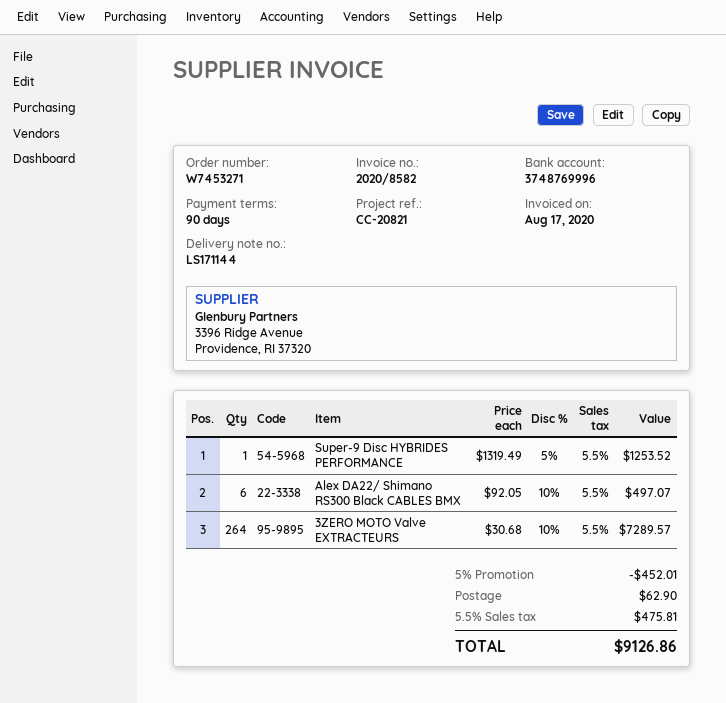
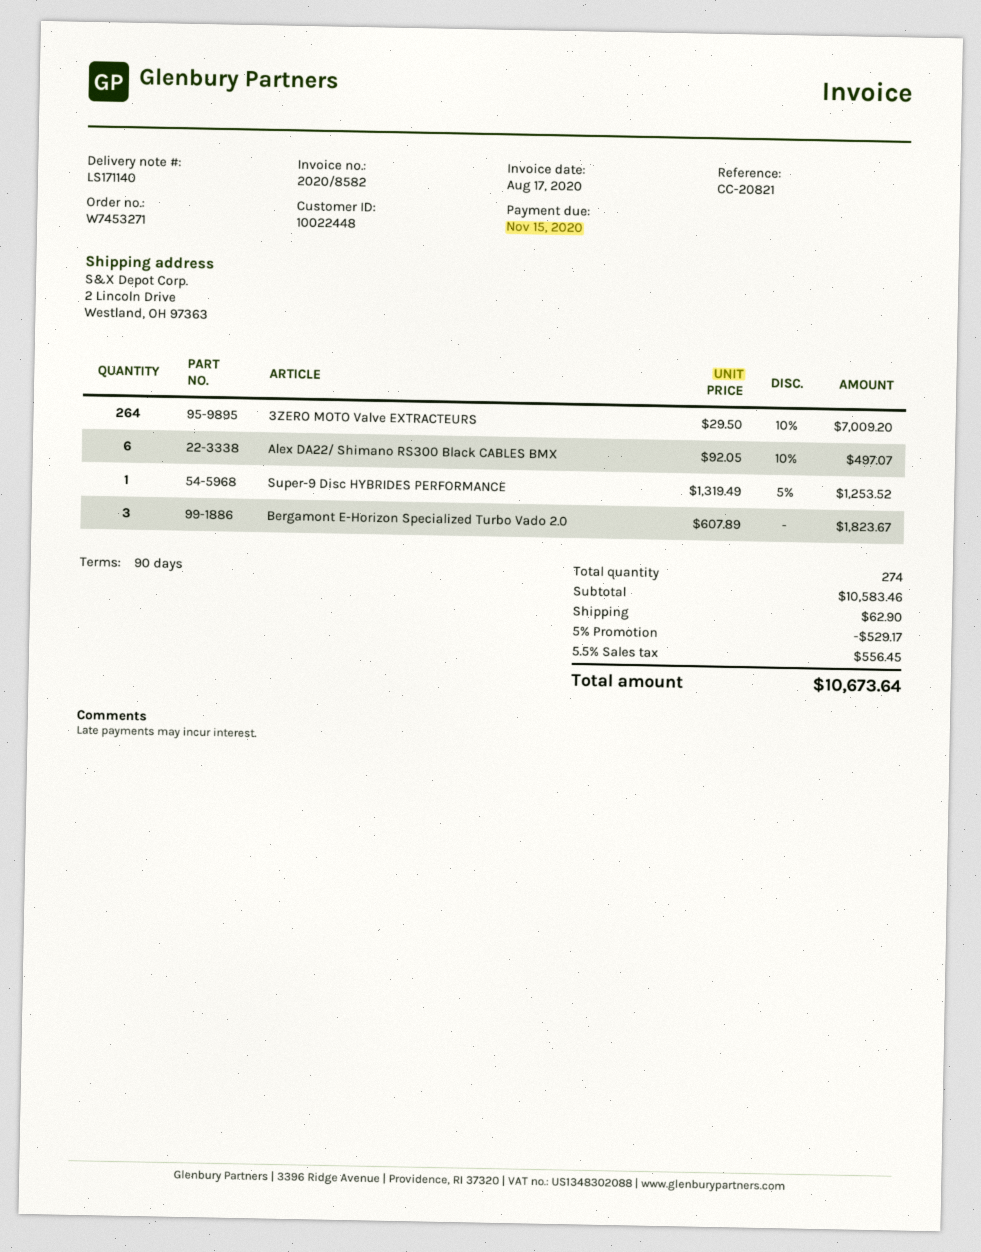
delivery note number: LS171144 -> LS171140
3ZERO MOTO Valve EXTRACTEURS: 264 x 30.68 - 10% = 7289.57 -> 264 x 29.50 - 10% = 7009.20
Bergamont E-Horizon Specialized Turbo Vado 2.0: none -> 3 x 607.89 = 1823.67
discount: 5% = 452.01 -> 5% = 529.17
tax: 5.5% = 475.81 -> 5.5% = 556.45
total: 9126.86 -> 10673.64

